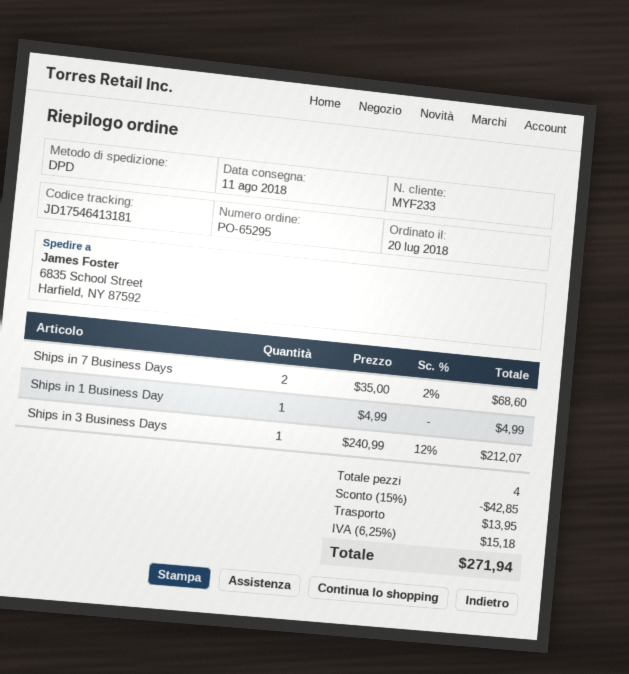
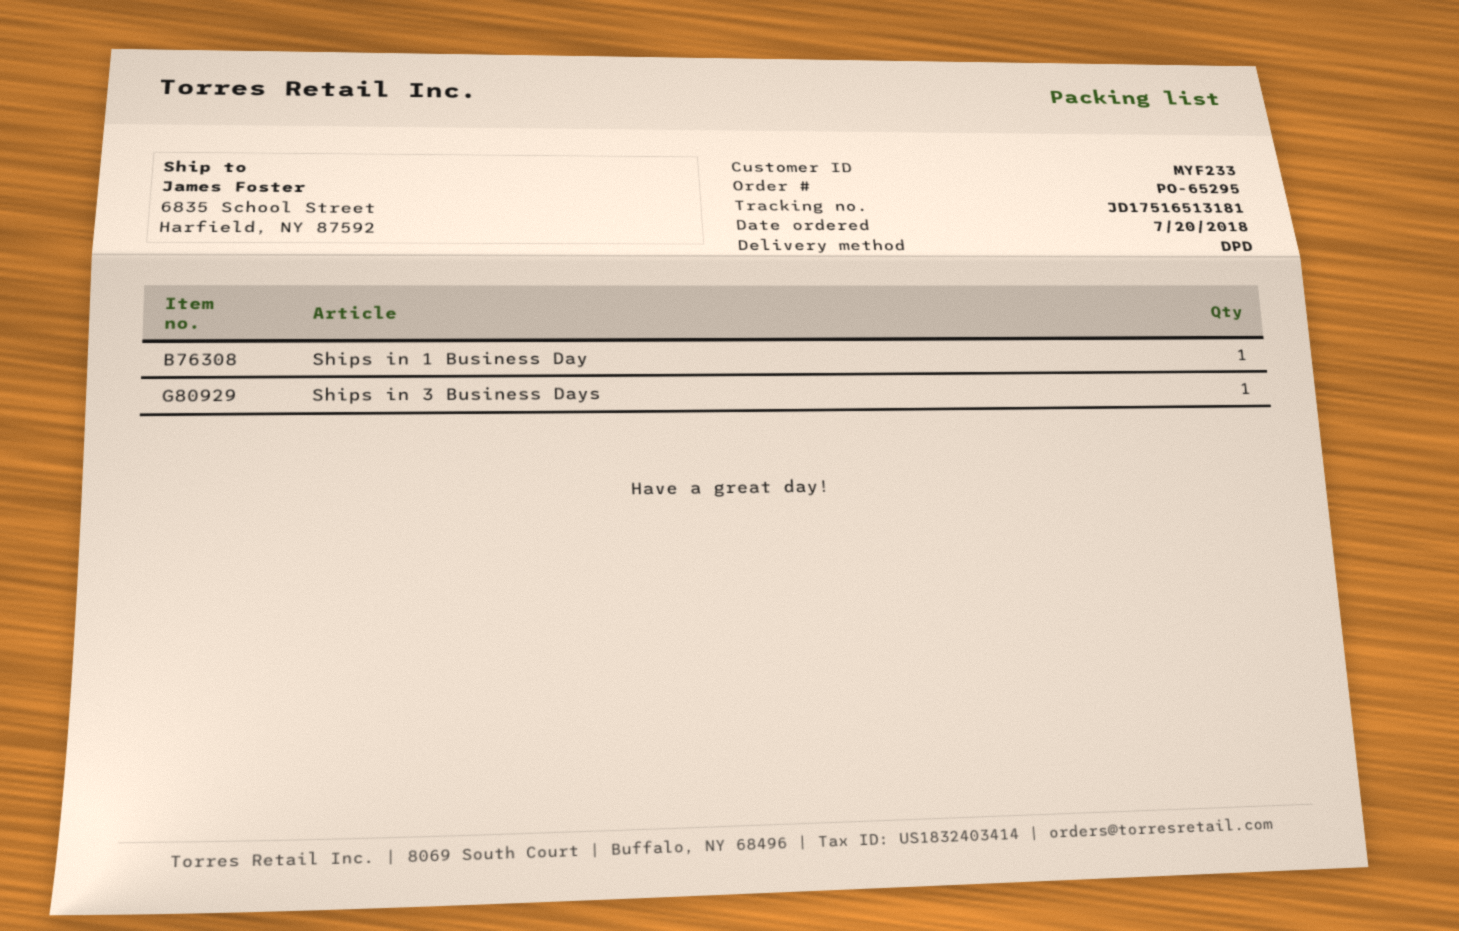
tracking number: JD17546413181 -> JD17516513181
Ships in 7 Business Days: 2 -> none

